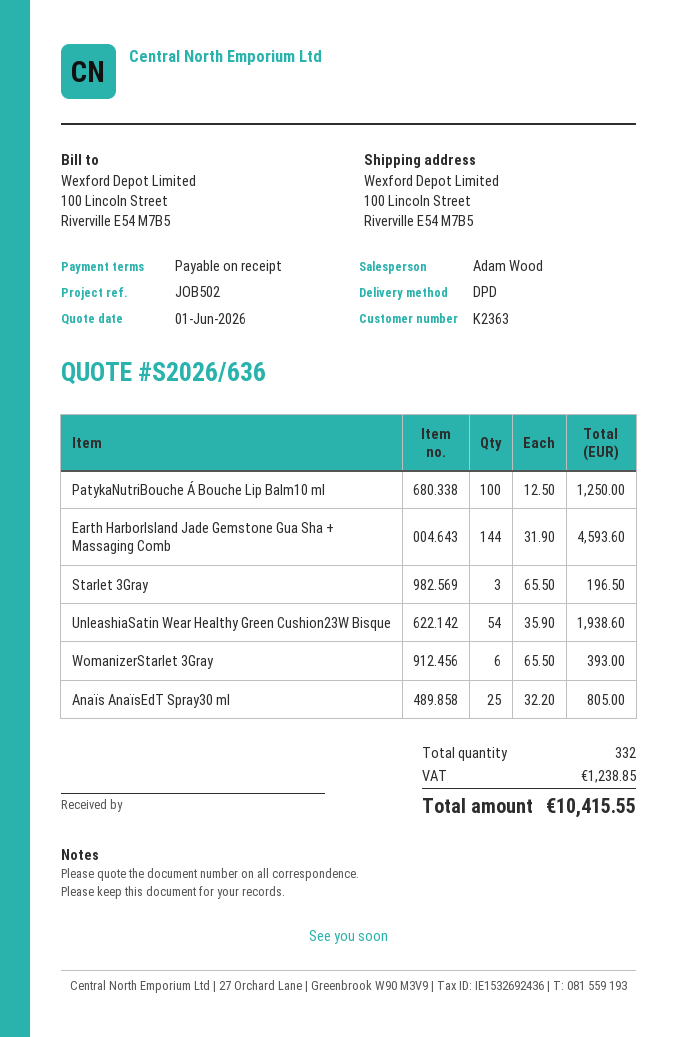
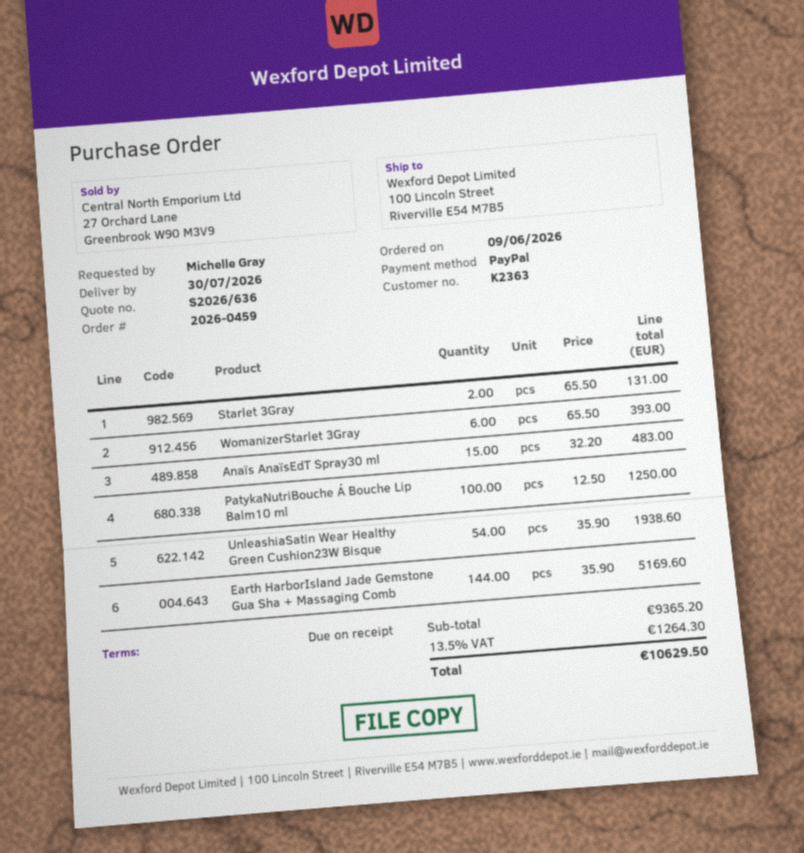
Earth HarborIsland Jade Gemstone Gua Sha + Massaging Comb: 144 x 31.90 = 4593.60 -> 144 x 35.90 = 5169.60
Starlet 3Gray: 3 x 65.50 = 196.50 -> 2 x 65.50 = 131.00
Anaïs AnaïsEdT Spray30 ml: 25 x 32.20 = 805.00 -> 15 x 32.20 = 483.00
tax: 1238.85 -> 1264.30
total: 10415.55 -> 10629.50

